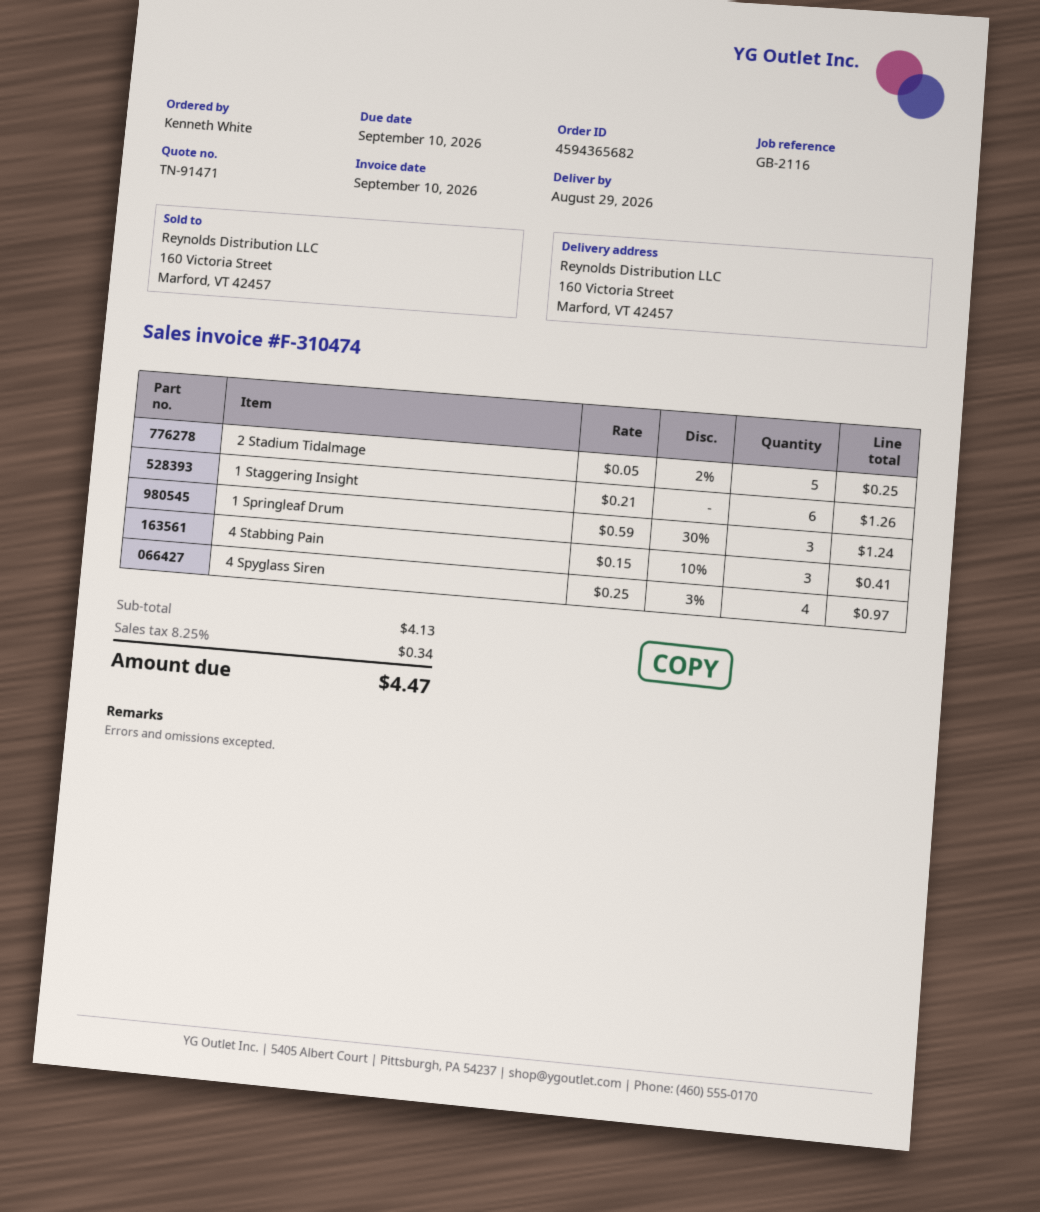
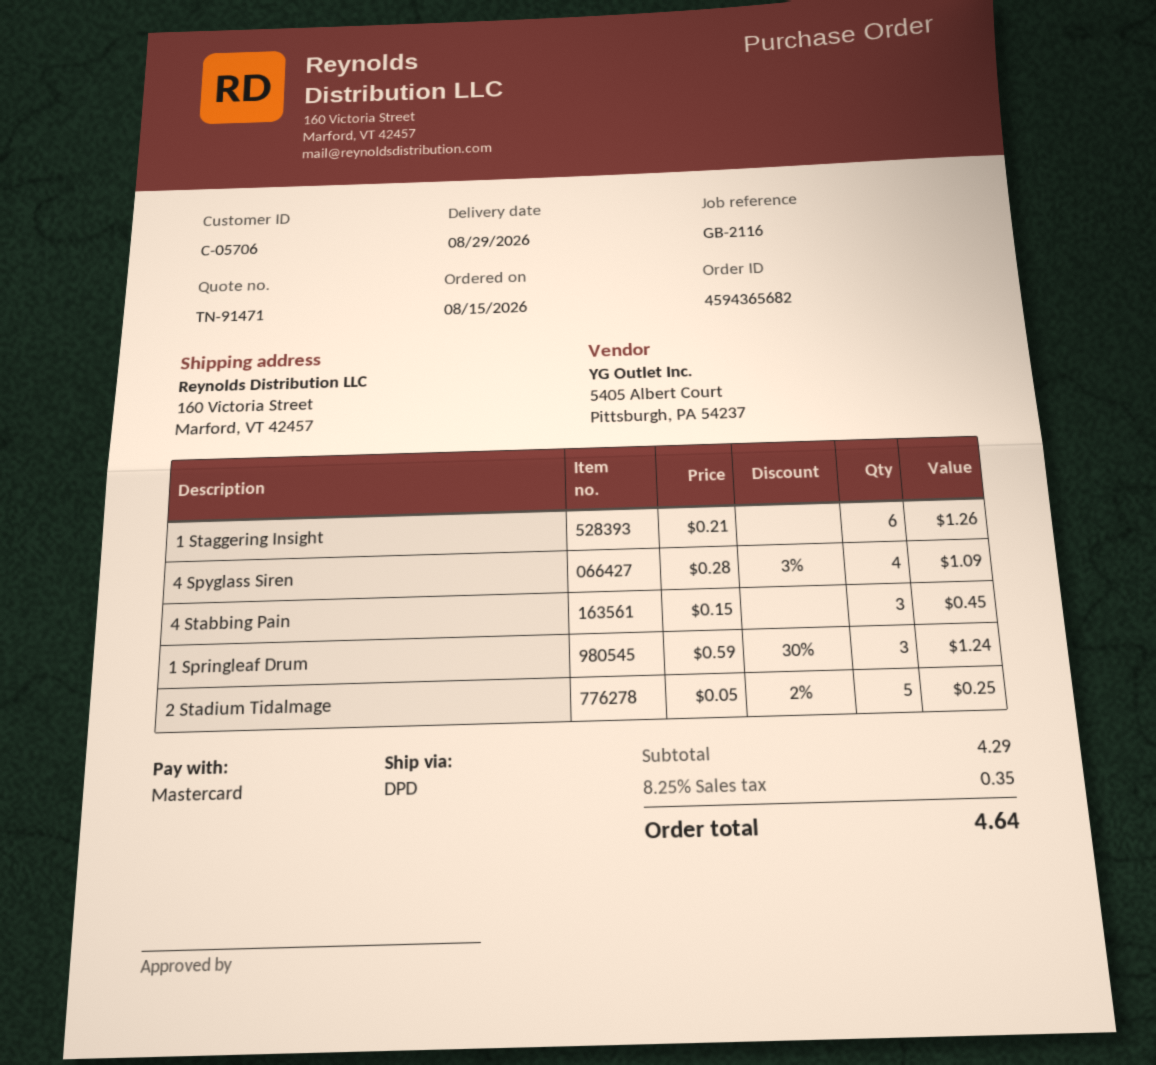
4 Stabbing Pain: 3 x 0.15 - 10% = 0.41 -> 3 x 0.15 = 0.45
4 Spyglass Siren: 4 x 0.25 - 3% = 0.97 -> 4 x 0.28 - 3% = 1.09
subtotal: 4.13 -> 4.29
tax: 8.25% = 0.34 -> 8.25% = 0.35
total: 4.47 -> 4.64

